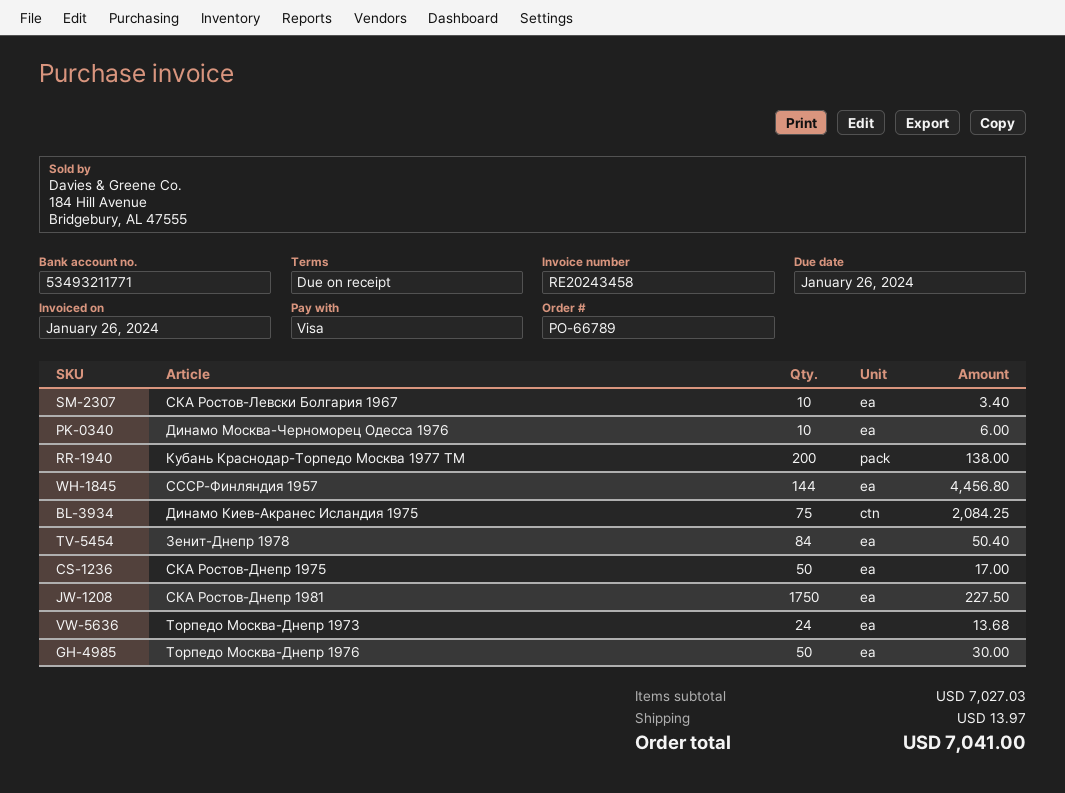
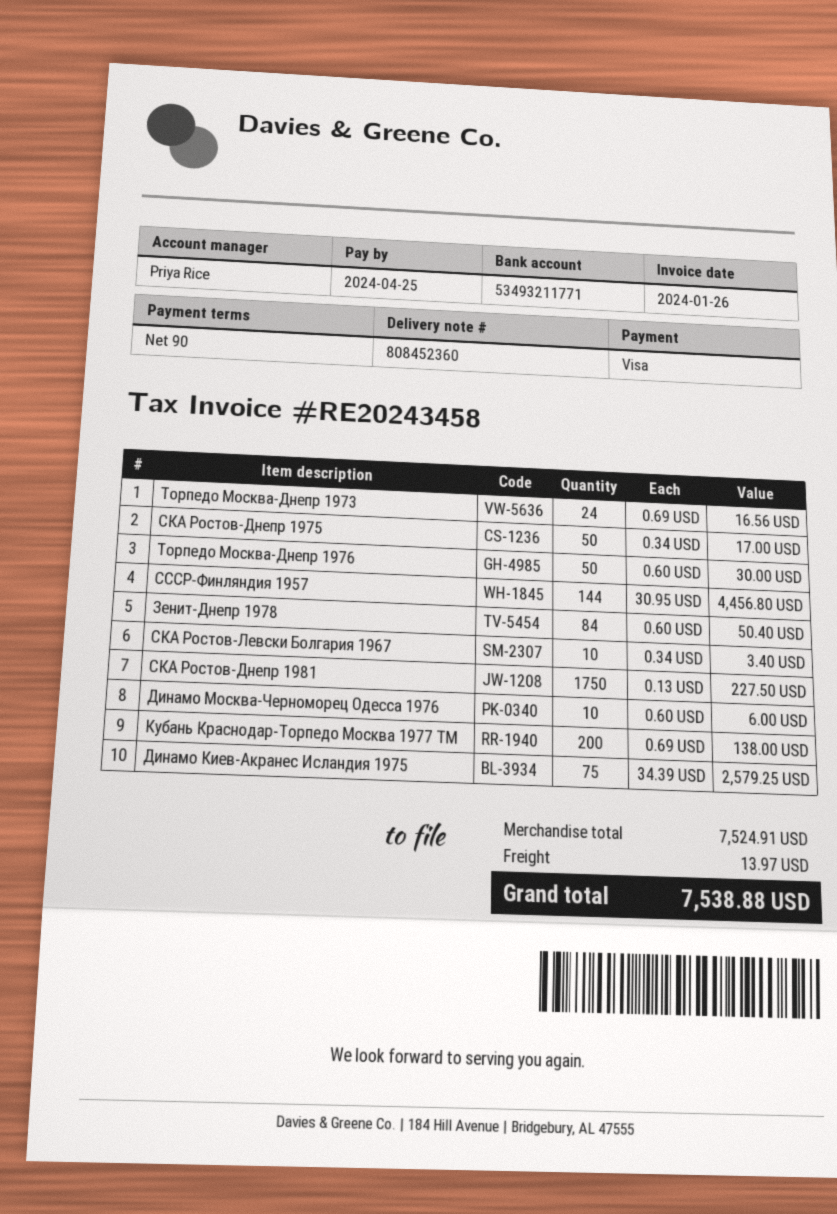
payment terms: on receipt -> 90 days
due date: 2024-01-26 -> 2024-04-25
Динамо Киев-Акранес Исландия 1975: 75 for 2084.25 -> 75 for 2579.25
Торпедо Москва-Днепр 1973: 24 for 13.68 -> 24 for 16.56
subtotal: 7027.03 -> 7524.91
total: 7041.00 -> 7538.88

